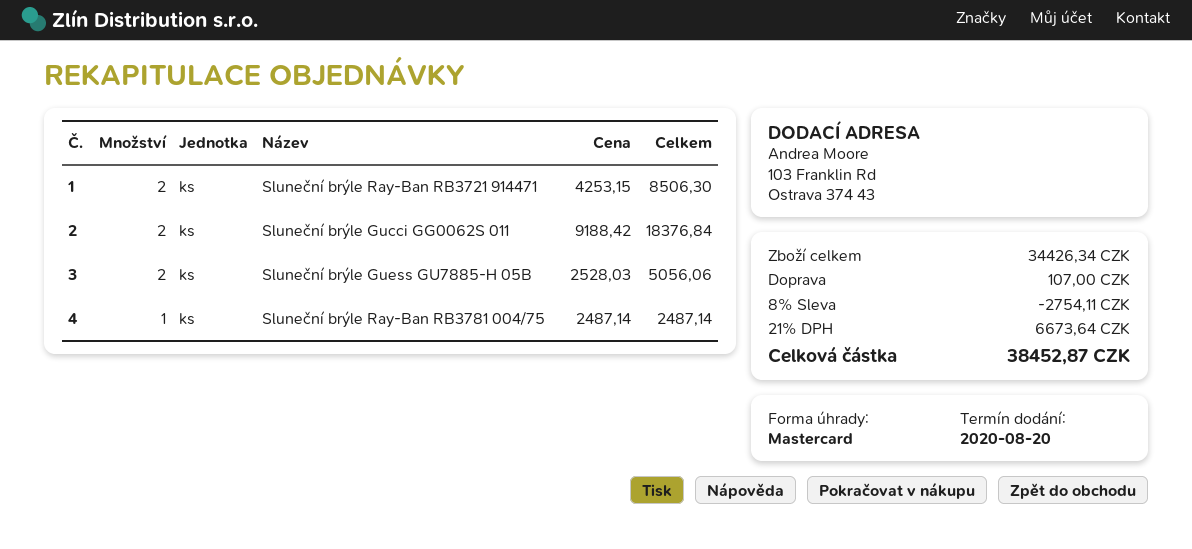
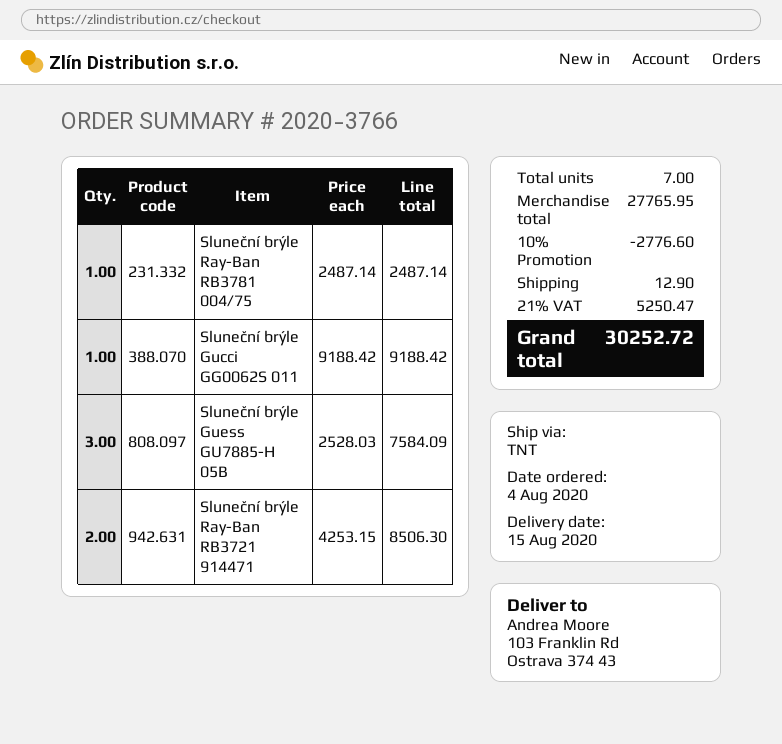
delivery date: 2020-08-20 -> 2020-08-15
Sluneční brýle Gucci GG0062S 011: 2 x 9188.42 = 18376.84 -> 1 x 9188.42 = 9188.42
Sluneční brýle Guess GU7885-H 05B: 2 x 2528.03 = 5056.06 -> 3 x 2528.03 = 7584.09
subtotal: 34426.34 -> 27765.95
discount: 8% = 2754.11 -> 10% = 2776.60
shipping: 107.00 -> 12.90
tax: 21% = 6673.64 -> 21% = 5250.47
total: 38452.87 -> 30252.72

